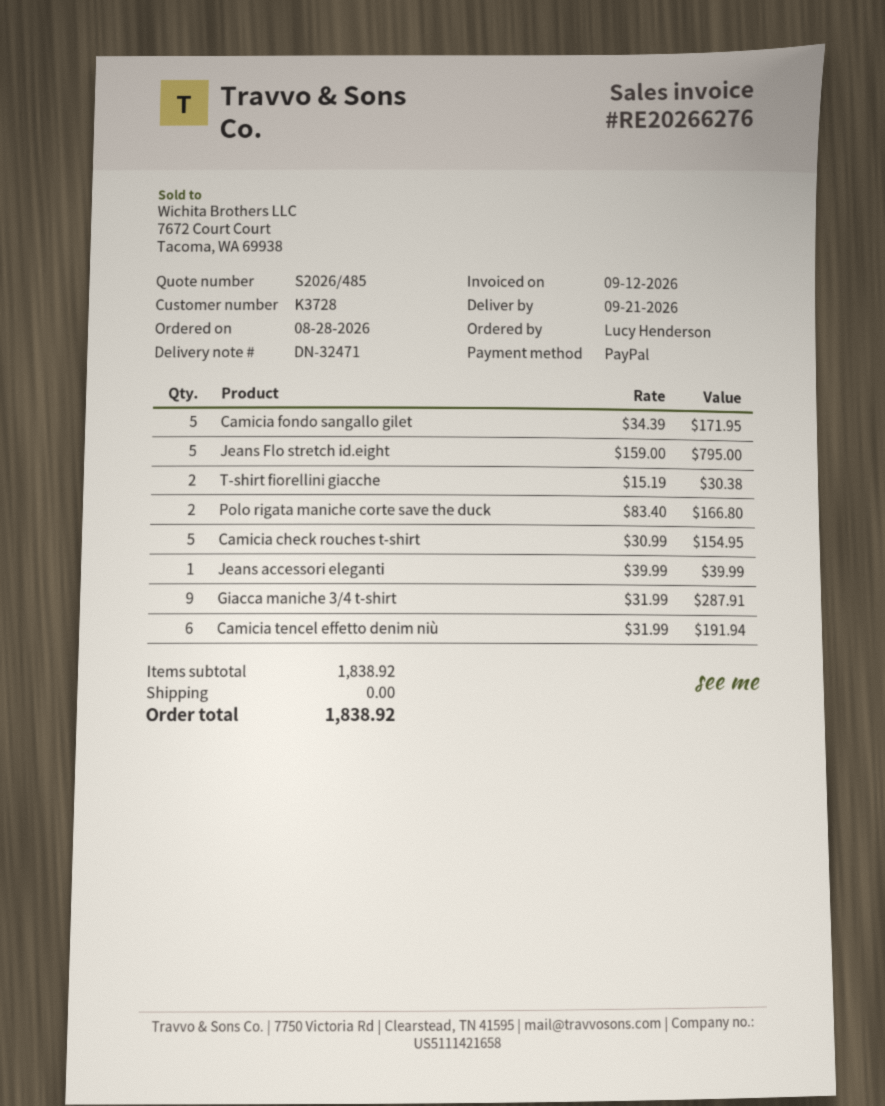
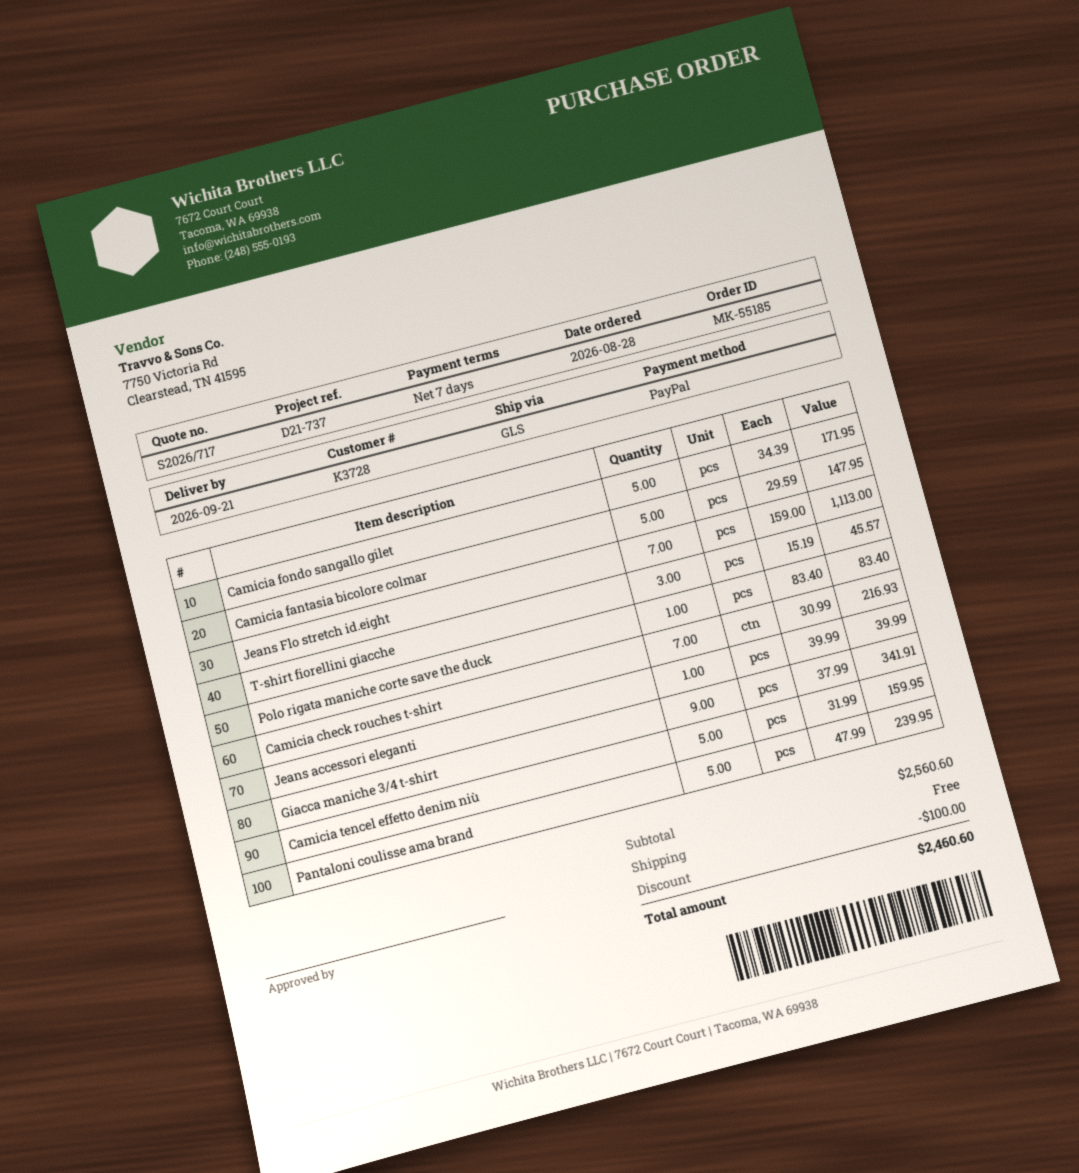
quote number: S2026/485 -> S2026/717
Jeans Flo stretch id.eight: 5 x 159.00 = 795.00 -> 7 x 159.00 = 1113.00
T-shirt fiorellini giacche: 2 x 15.19 = 30.38 -> 3 x 15.19 = 45.57
Polo rigata maniche corte save the duck: 2 x 83.40 = 166.80 -> 1 x 83.40 = 83.40
Camicia check rouches t-shirt: 5 x 30.99 = 154.95 -> 7 x 30.99 = 216.93
Giacca maniche 3/4 t-shirt: 9 x 31.99 = 287.91 -> 9 x 37.99 = 341.91
Camicia tencel effetto denim niù: 6 x 31.99 = 191.94 -> 5 x 31.99 = 159.95
Camicia fantasia bicolore colmar: none -> 5 x 29.59 = 147.95
Pantaloni coulisse ama brand: none -> 5 x 47.99 = 239.95
subtotal: 1838.92 -> 2560.60
discount: none -> 100.00
total: 1838.92 -> 2460.60

